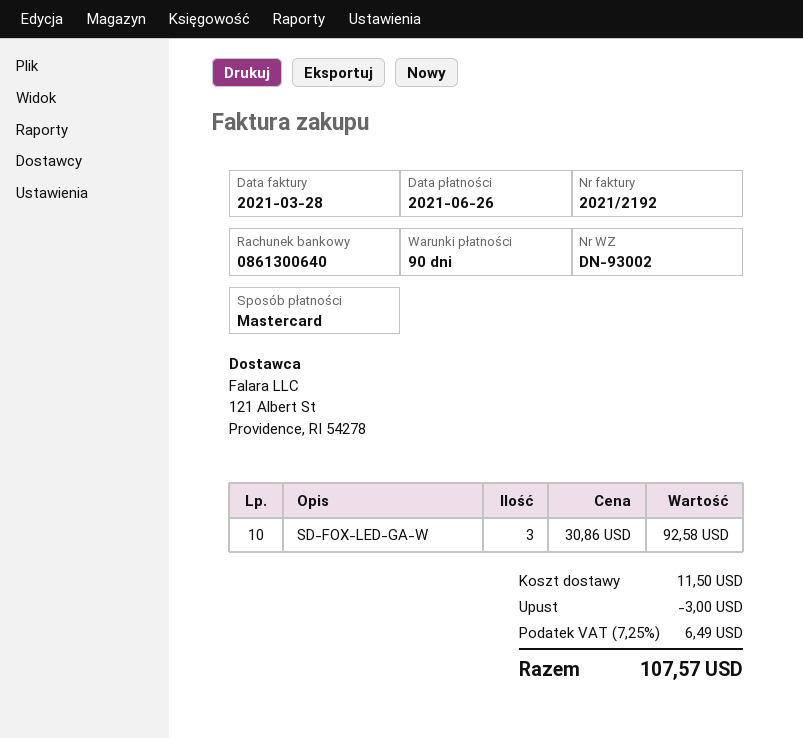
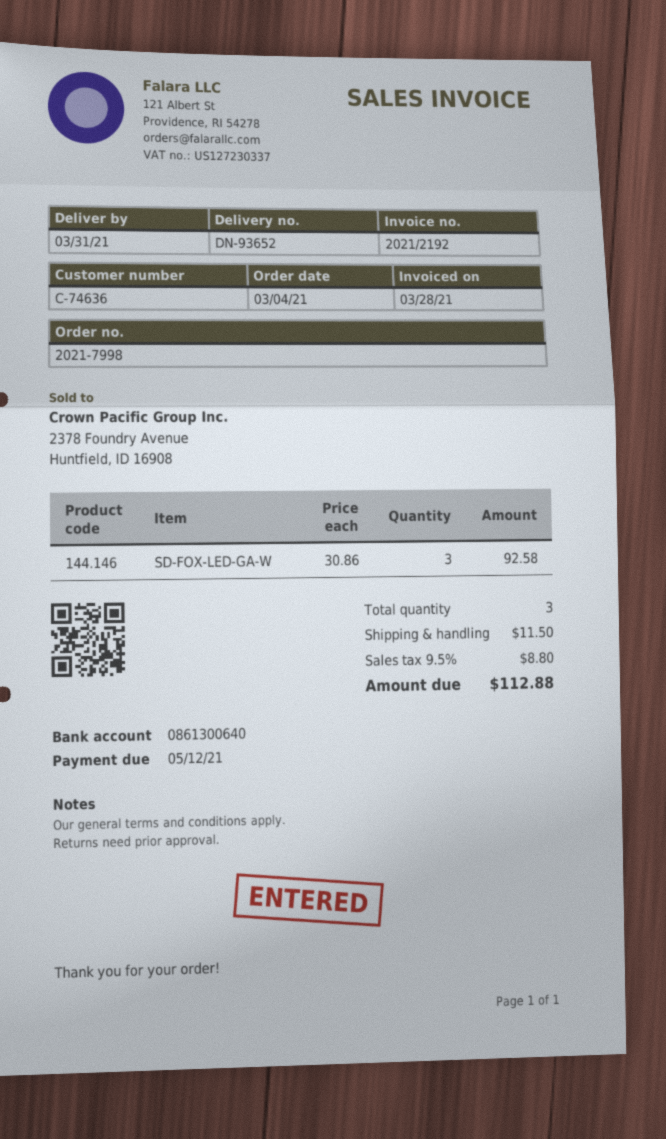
delivery note number: DN-93002 -> DN-93652
due date: 2021-06-26 -> 2021-05-12
discount: 3.00 -> none
tax: 7.25% = 6.49 -> 9.5% = 8.80
total: 107.57 -> 112.88

